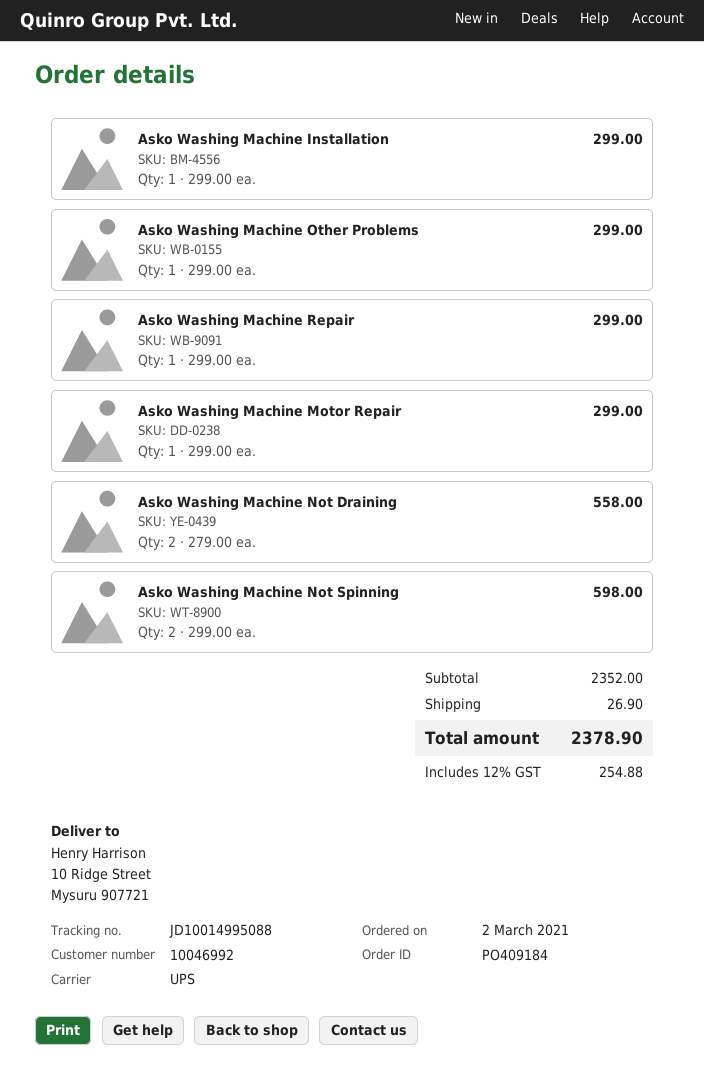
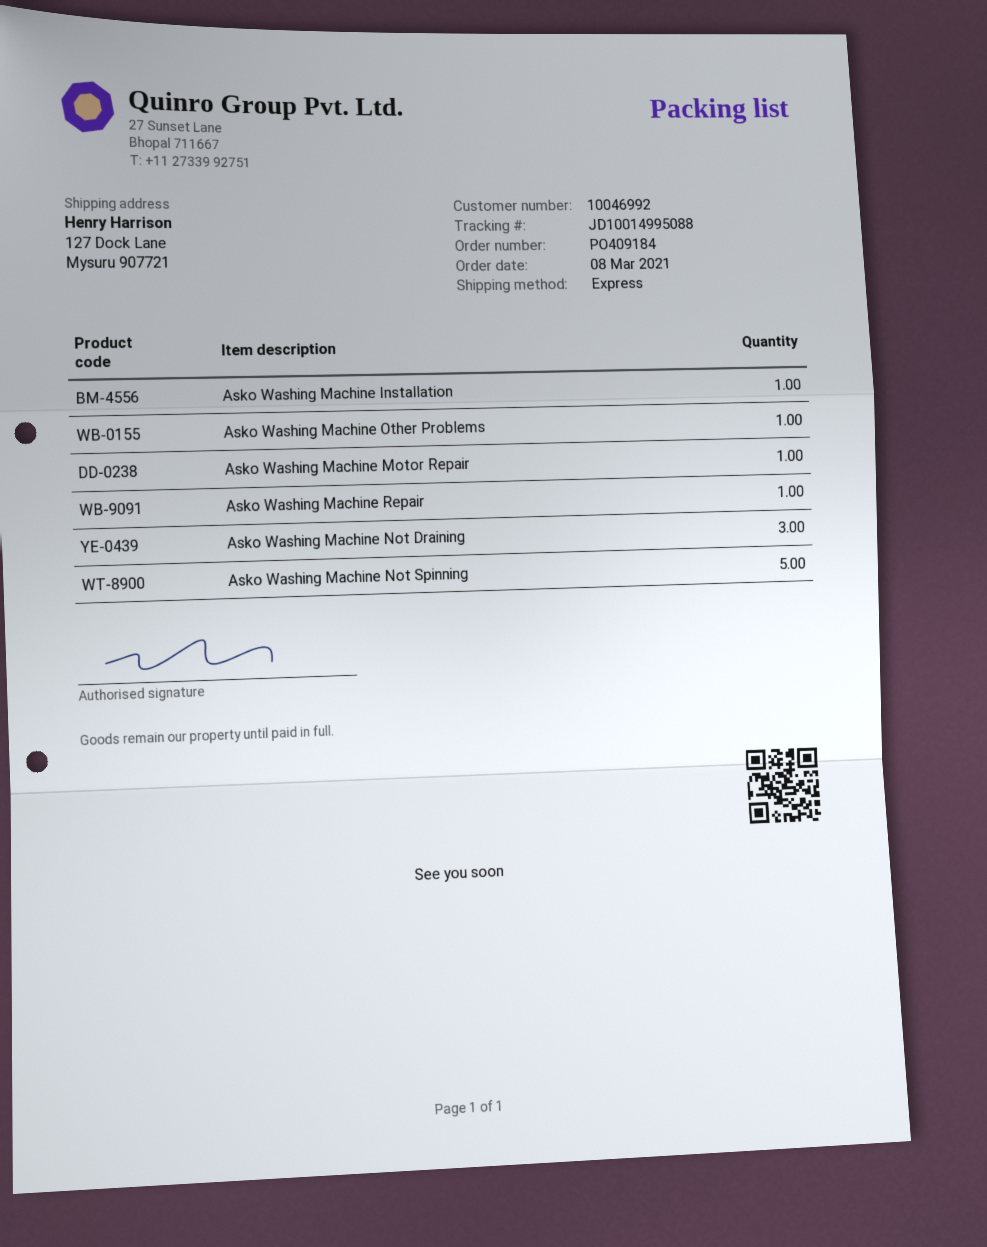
order date: 2021-03-02 -> 2021-03-08
shipping method: UPS -> express
ship to: 10 Ridge Street, Mysuru 907721 -> 127 Dock Lane, Mysuru 907721
Asko Washing Machine Not Draining: 2 -> 3
Asko Washing Machine Not Spinning: 2 -> 5

